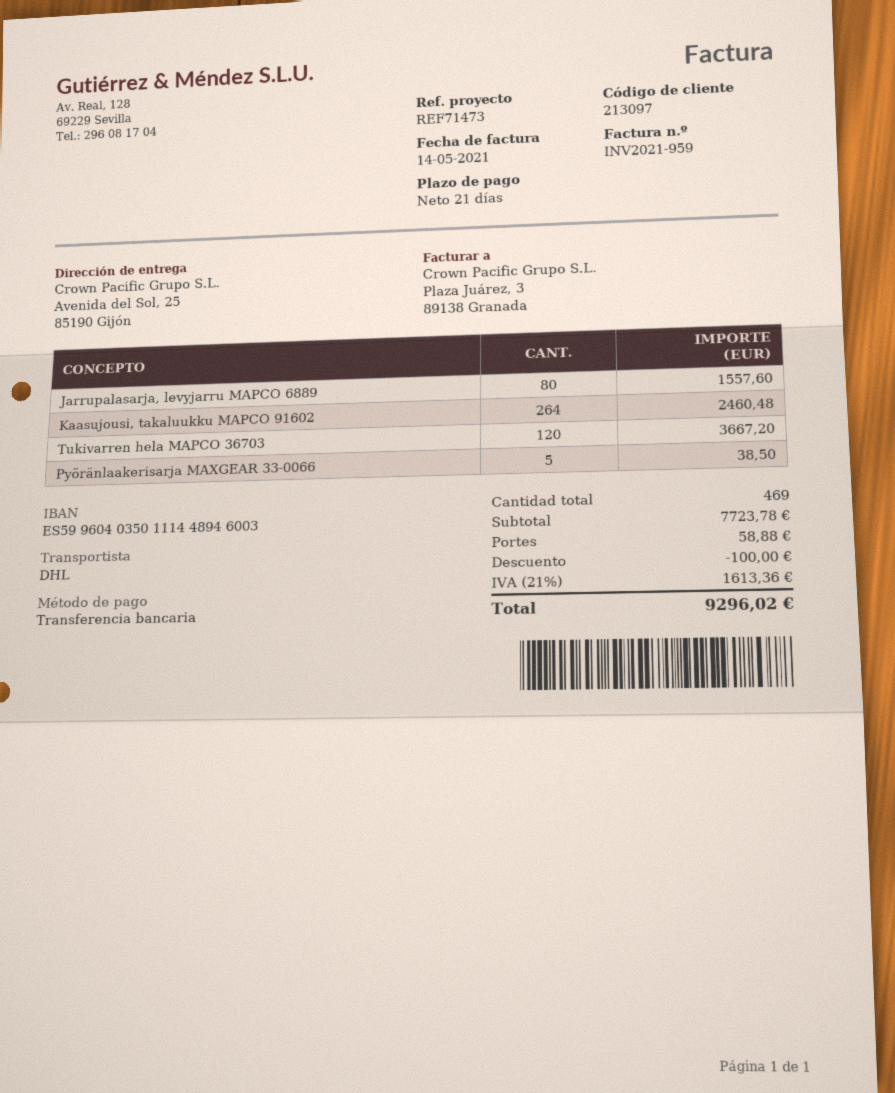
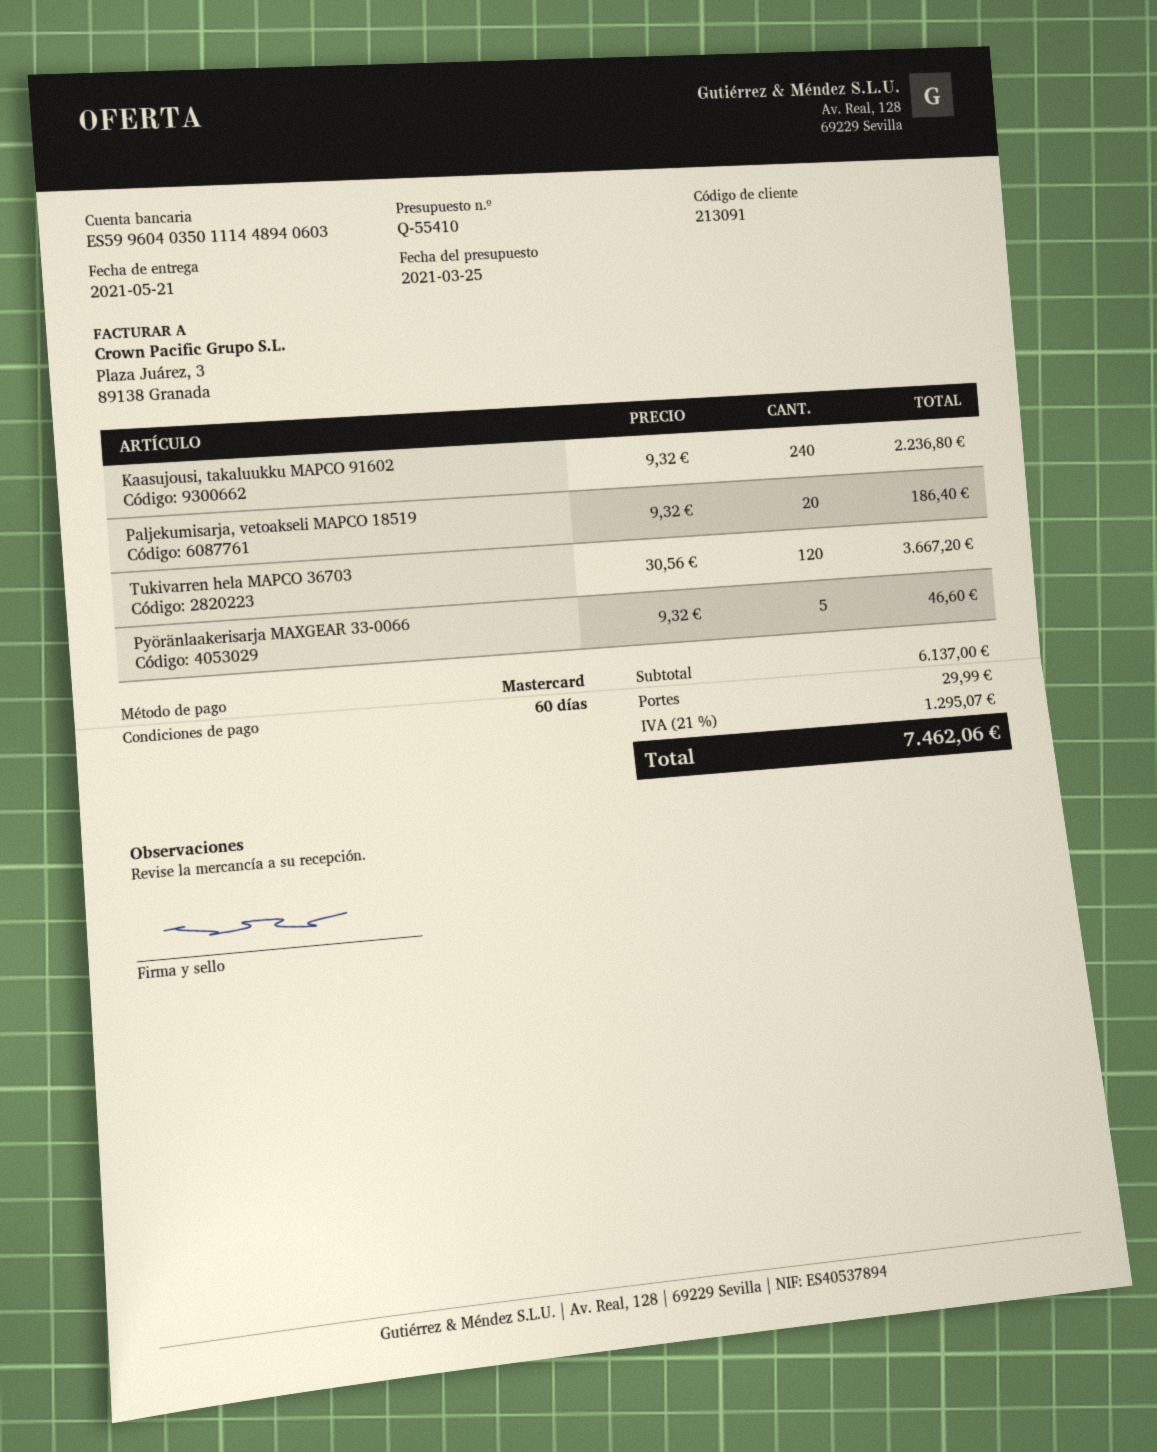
payment terms: 21 days -> 60 days
customer number: 213097 -> 213091
payment method: bank transfer -> Mastercard
bank account: ES5996040350111448946003 -> ES5996040350111448940603
Jarrupalasarja, levyjarru MAPCO 6889: 80 for 1557.60 -> none
Kaasujousi, takaluukku MAPCO 91602: 264 for 2460.48 -> 240 for 2236.80
Pyöränlaakerisarja MAXGEAR 33-0066: 5 for 38.50 -> 5 for 46.60
Paljekumisarja, vetoakseli MAPCO 18519: none -> 20 for 186.40
subtotal: 7723.78 -> 6137.00
discount: 100.00 -> none
shipping: 58.88 -> 29.99
tax: 21% = 1613.36 -> 21% = 1295.07
total: 9296.02 -> 7462.06

